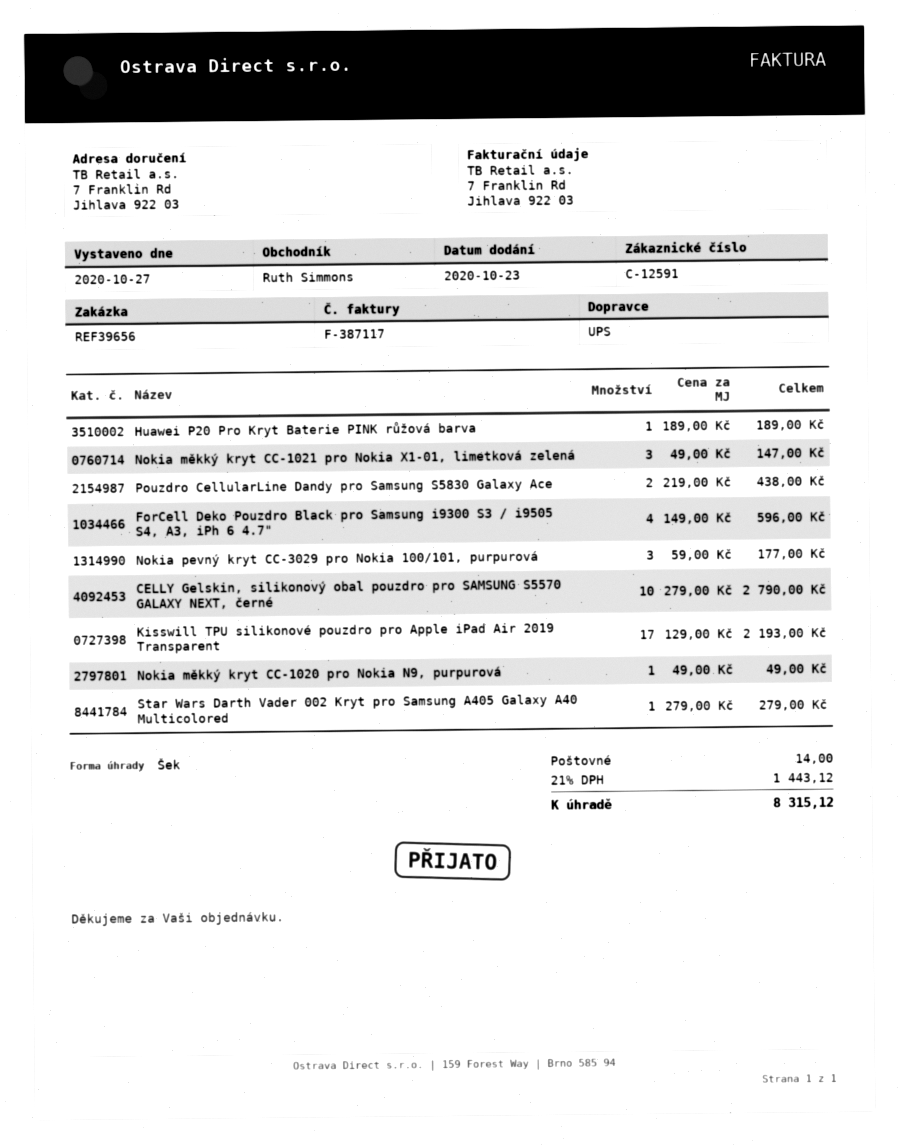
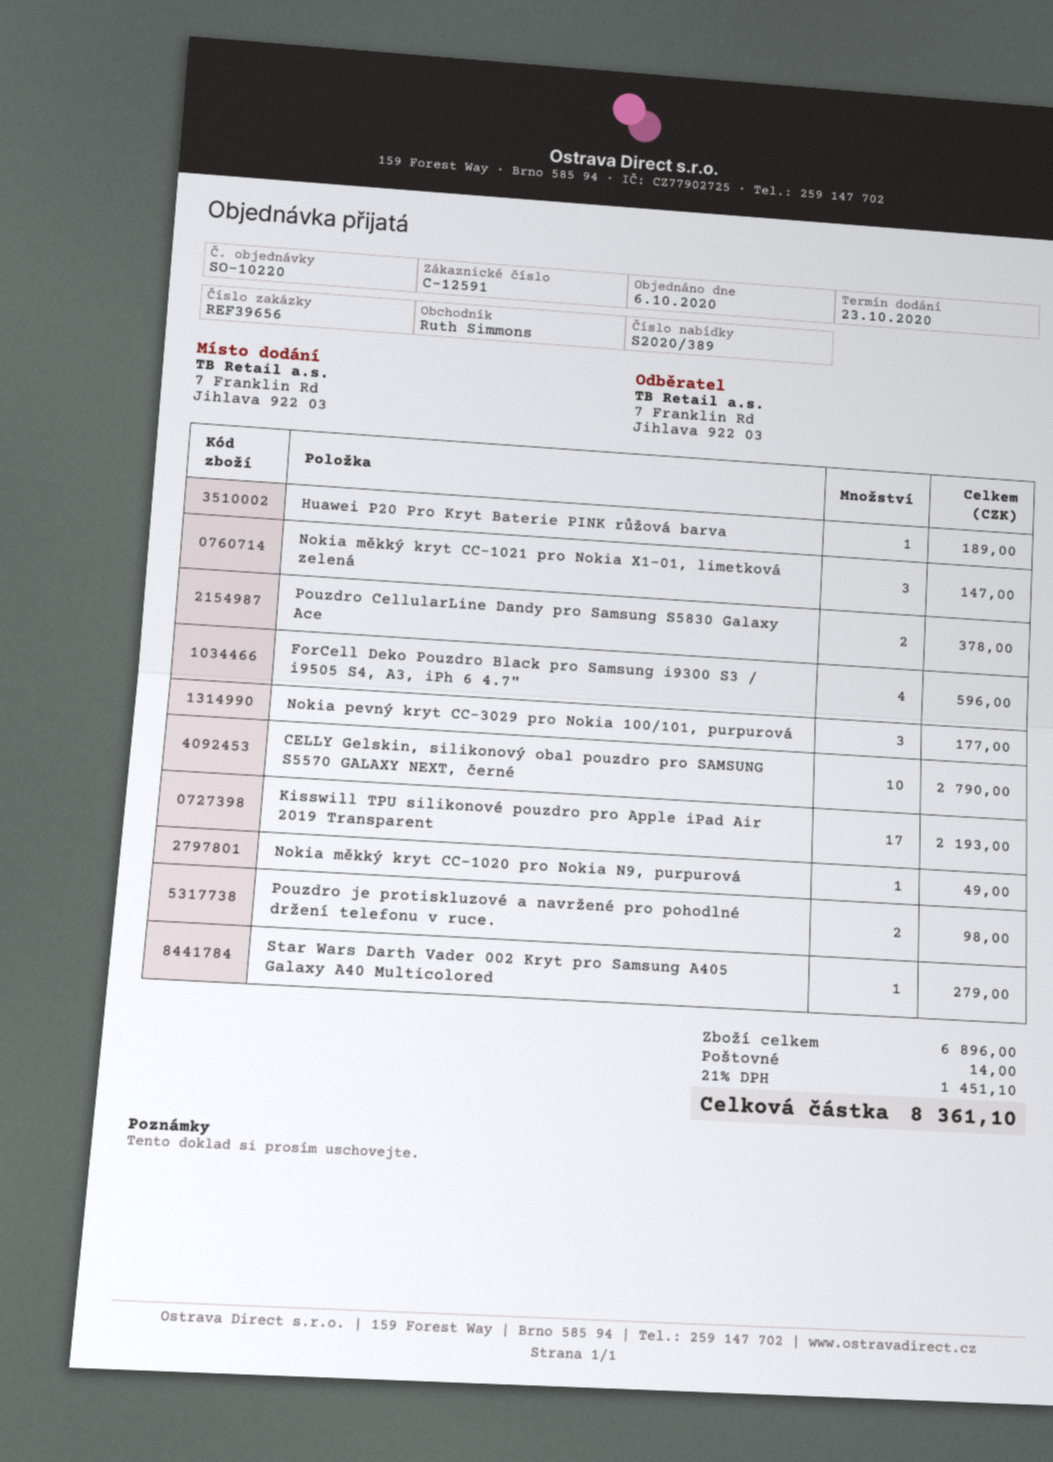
Pouzdro CellularLine Dandy pro Samsung S5830 Galaxy Ace: 2 for 438.00 -> 2 for 378.00
Pouzdro je protiskluzové a navržené pro pohodlné držení telefonu v ruce.: none -> 2 for 98.00
tax: 21% = 1443.12 -> 21% = 1451.10
total: 8315.12 -> 8361.10

